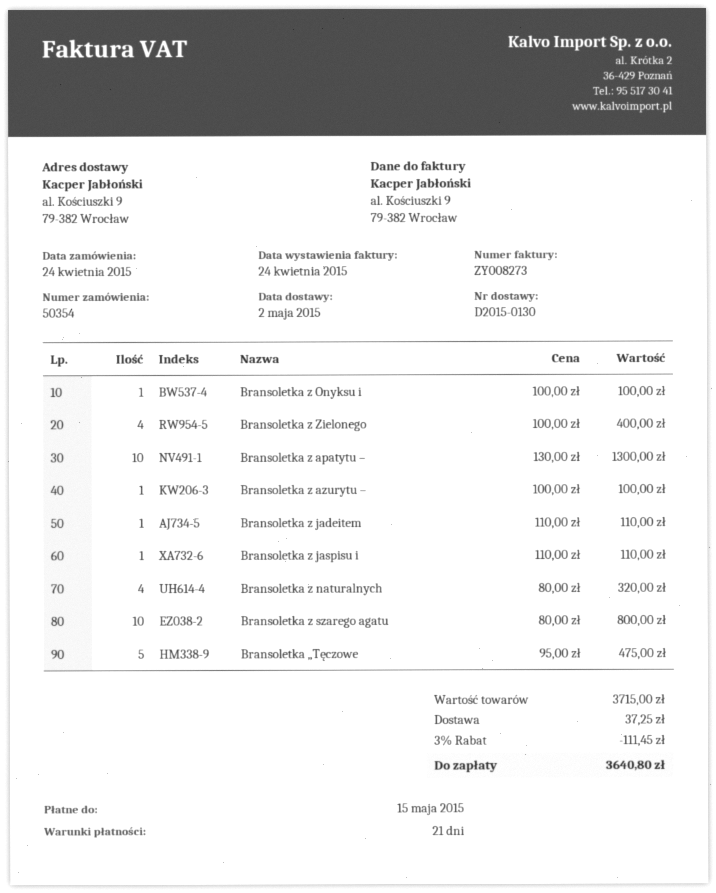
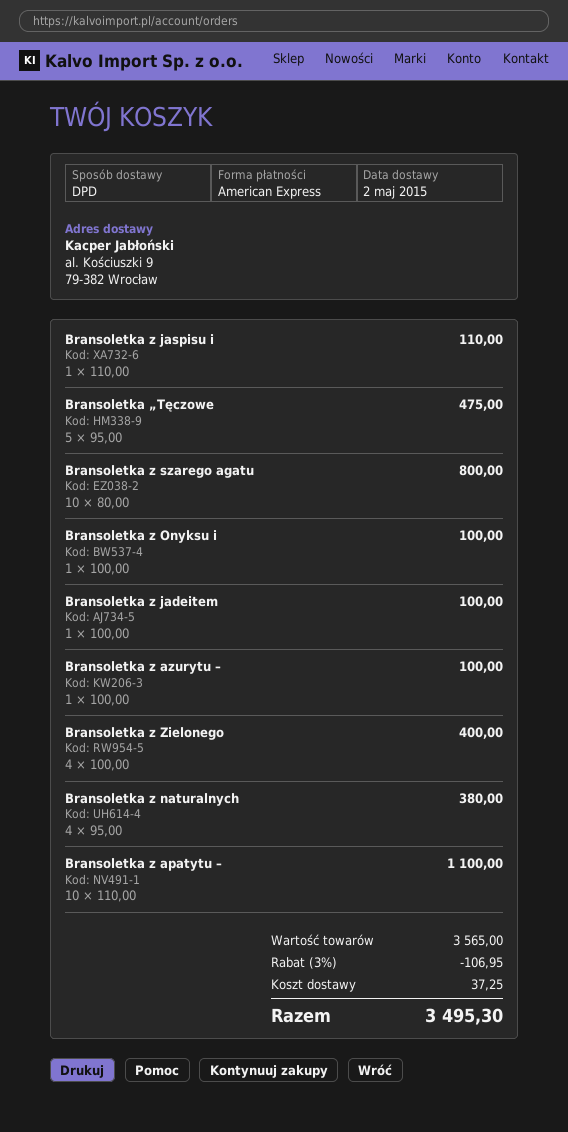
Bransoletka z apatytu –: 10 x 130.00 = 1300.00 -> 10 x 110.00 = 1100.00
Bransoletka z jadeitem: 1 x 110.00 = 110.00 -> 1 x 100.00 = 100.00
Bransoletka z naturalnych: 4 x 80.00 = 320.00 -> 4 x 95.00 = 380.00
subtotal: 3715.00 -> 3565.00
discount: 3% = 111.45 -> 3% = 106.95
total: 3640.80 -> 3495.30

